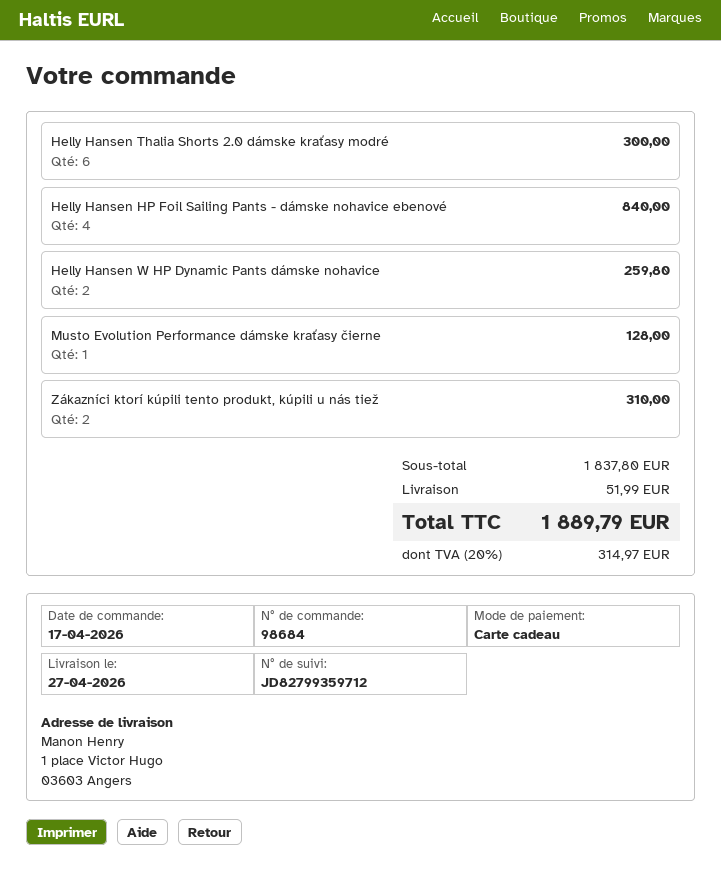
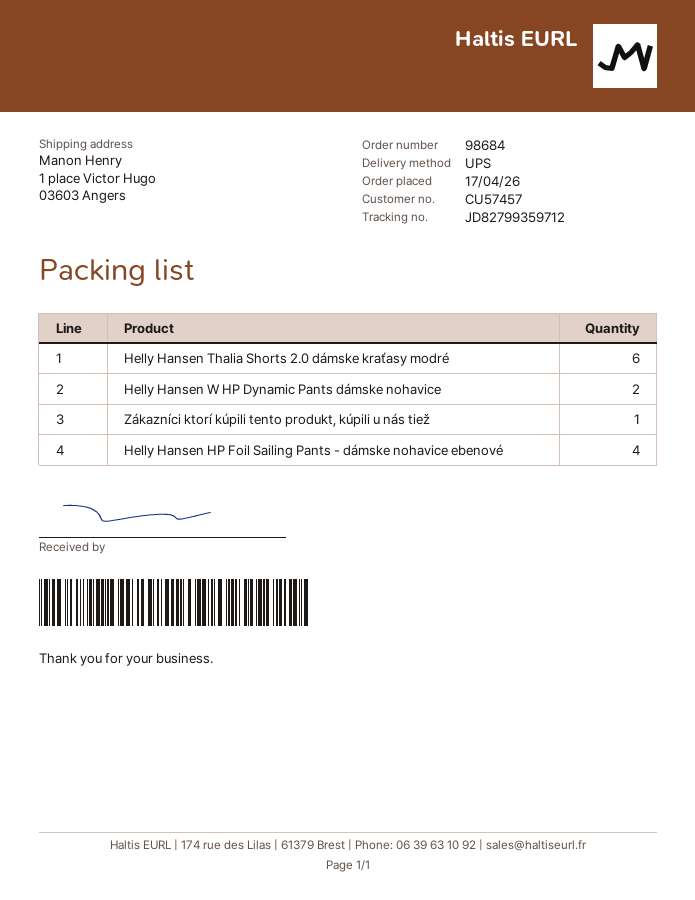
Musto Evolution Performance dámske kraťasy čierne: 1 -> none
Zákazníci ktorí kúpili tento produkt, kúpili u nás tiež: 2 -> 1

